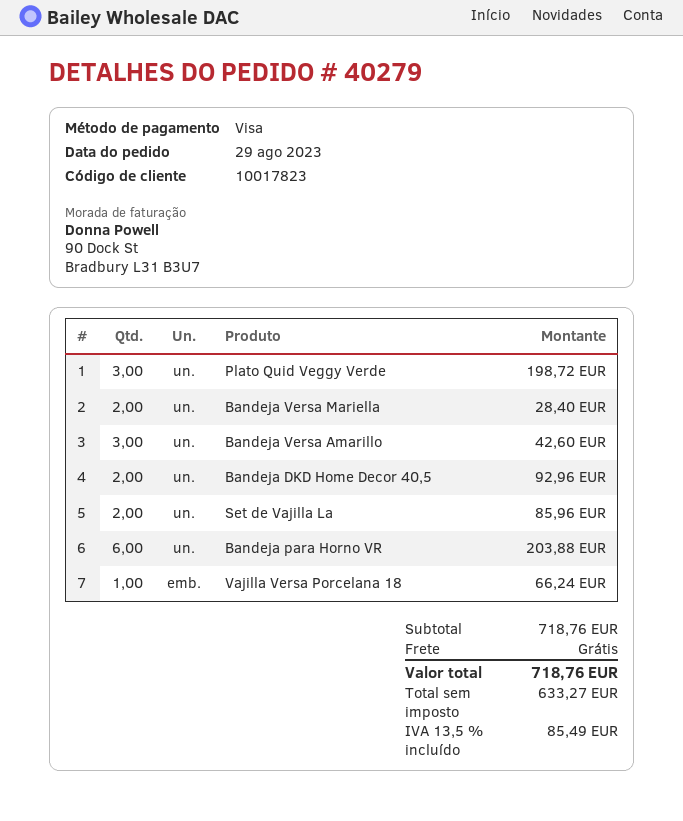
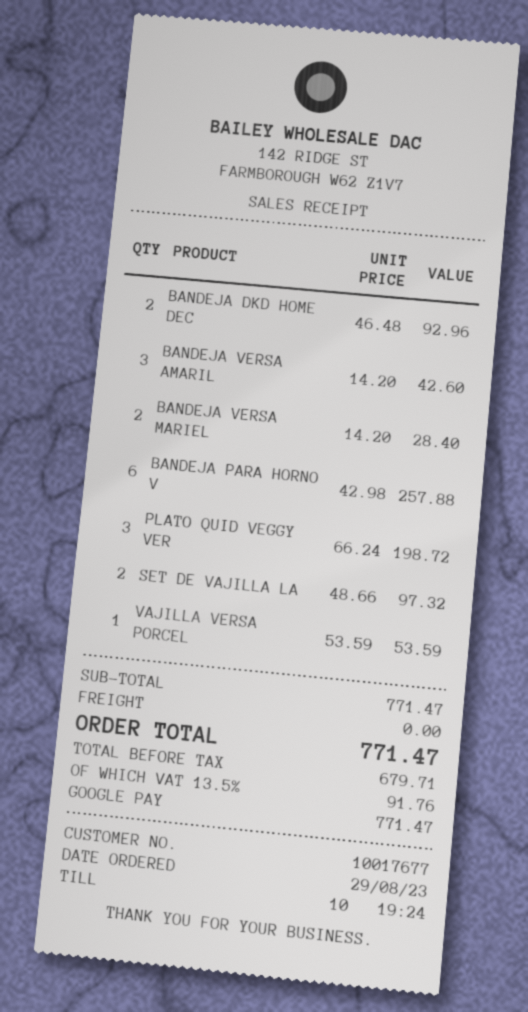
customer number: 10017823 -> 10017677
payment method: Visa -> Google Pay
Set de Vajilla La: 2 for 85.96 -> 2 for 97.32
Bandeja para Horno VR: 6 for 203.88 -> 6 for 257.88
Vajilla Versa Porcelana 18: 1 for 66.24 -> 1 for 53.59
subtotal: 718.76 -> 771.47
net: 633.27 -> 679.71
tax: 13.5% = 85.49 -> 13.5% = 91.76
total: 718.76 -> 771.47

